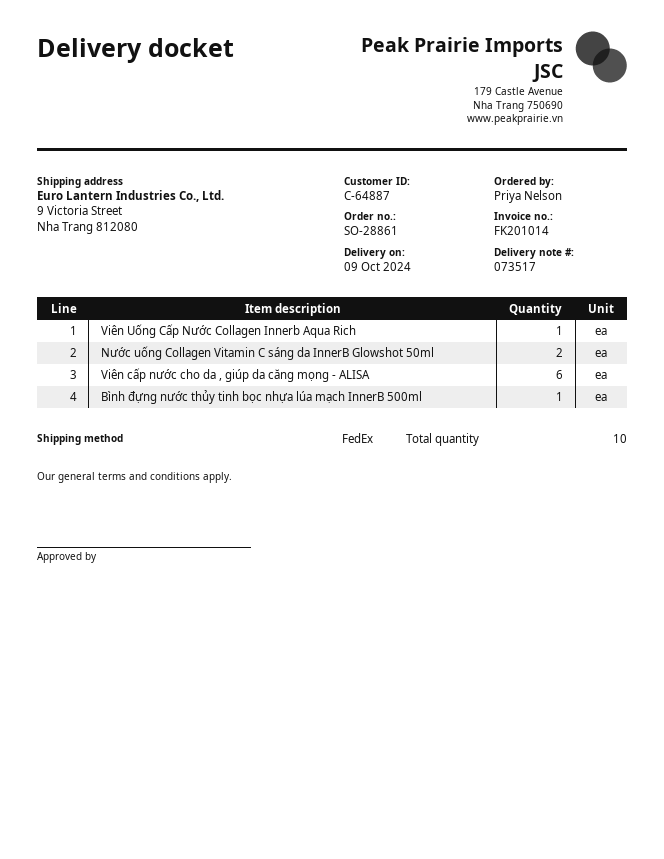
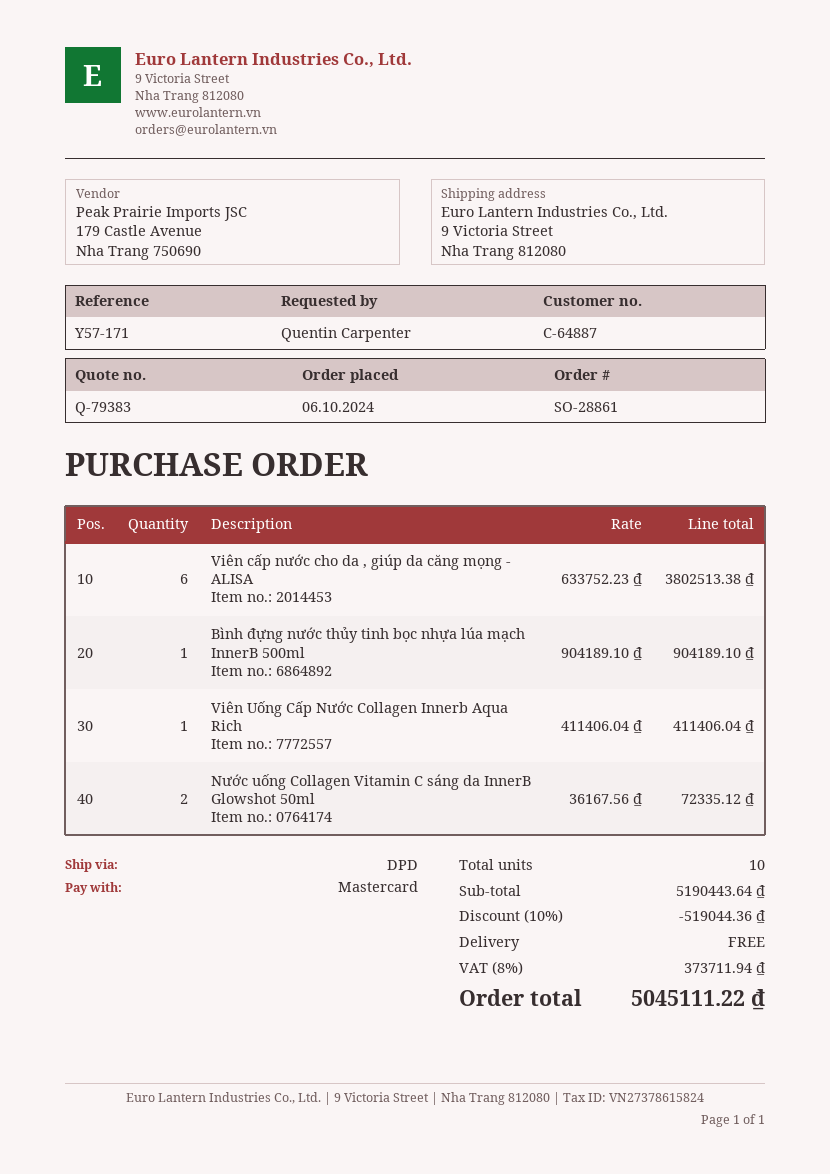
ordered by: Priya Nelson -> Quentin Carpenter
shipping method: FedEx -> DPD

